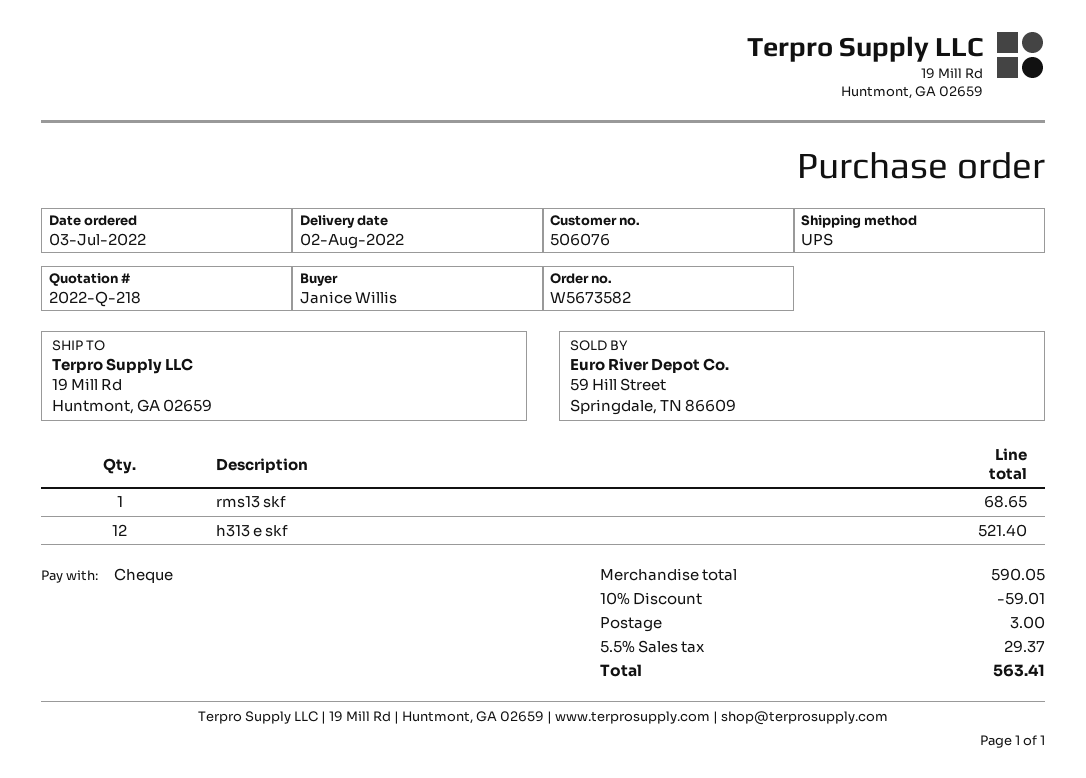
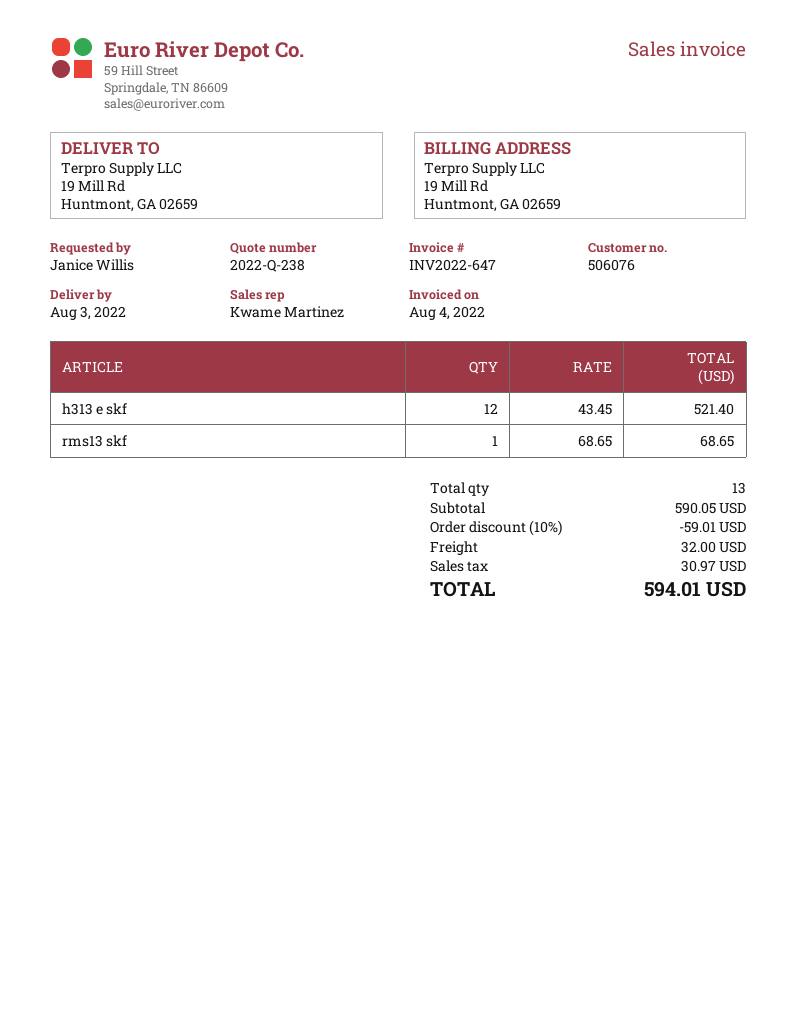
quote number: 2022-Q-218 -> 2022-Q-238
delivery date: 2022-08-02 -> 2022-08-03
shipping: 3.00 -> 32.00
tax: 29.37 -> 30.97
total: 563.41 -> 594.01

